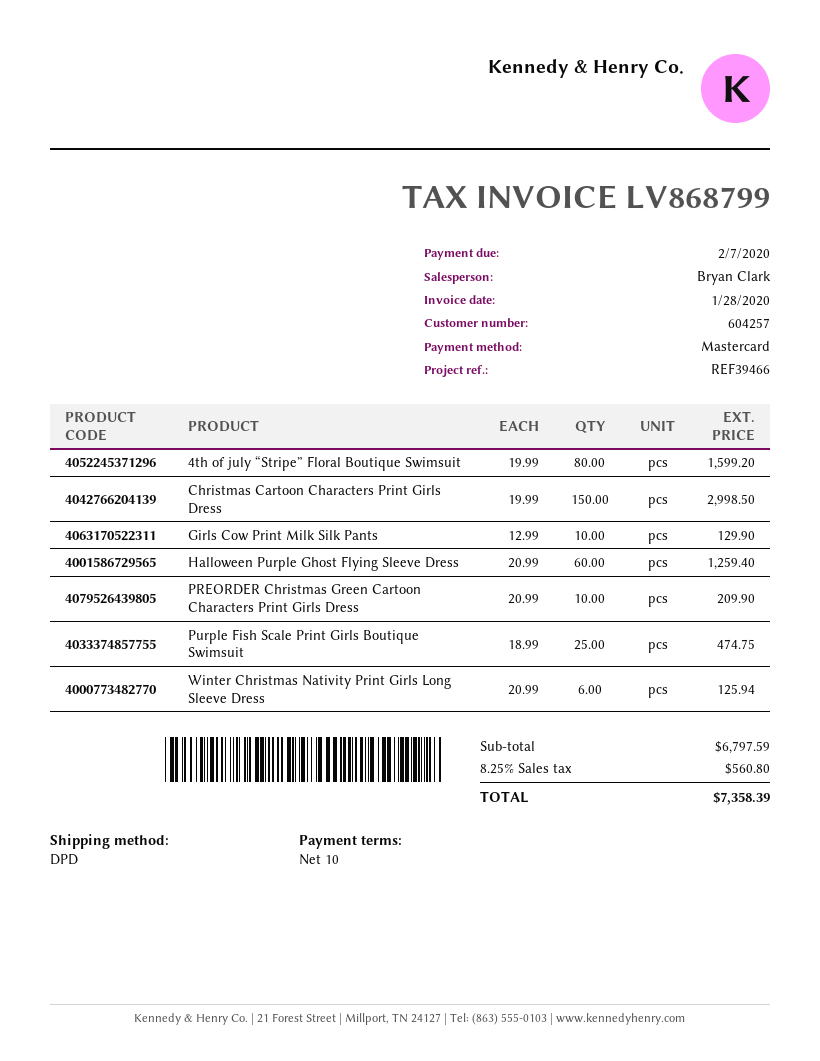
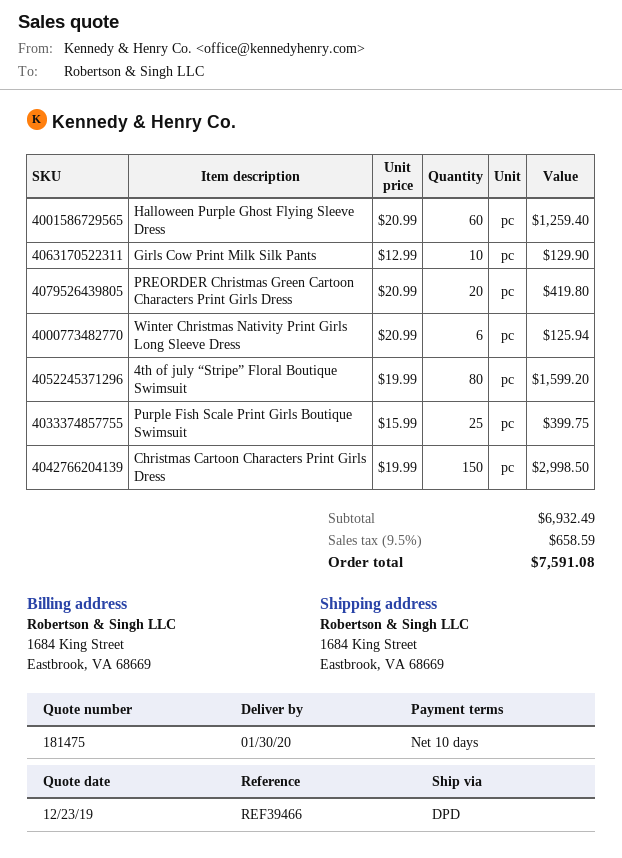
PREORDER Christmas Green Cartoon Characters Print Girls Dress: 10 x 20.99 = 209.90 -> 20 x 20.99 = 419.80
Purple Fish Scale Print Girls Boutique Swimsuit: 25 x 18.99 = 474.75 -> 25 x 15.99 = 399.75
subtotal: 6797.59 -> 6932.49
tax: 8.25% = 560.80 -> 9.5% = 658.59
total: 7358.39 -> 7591.08

